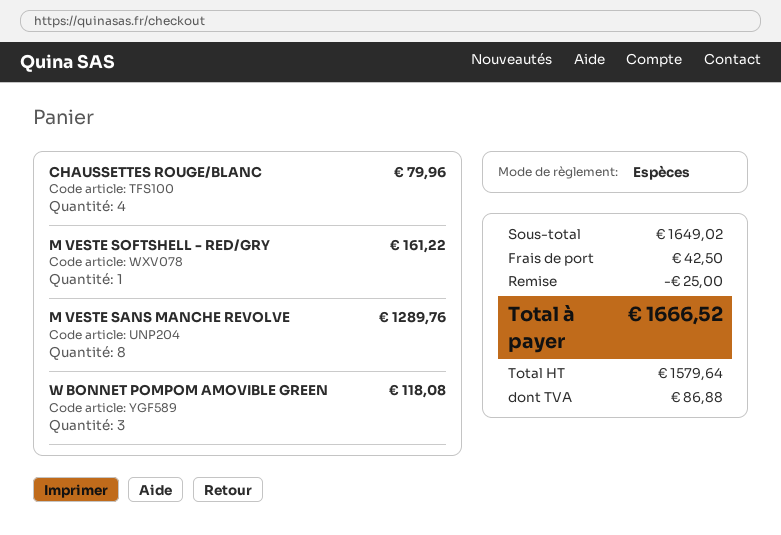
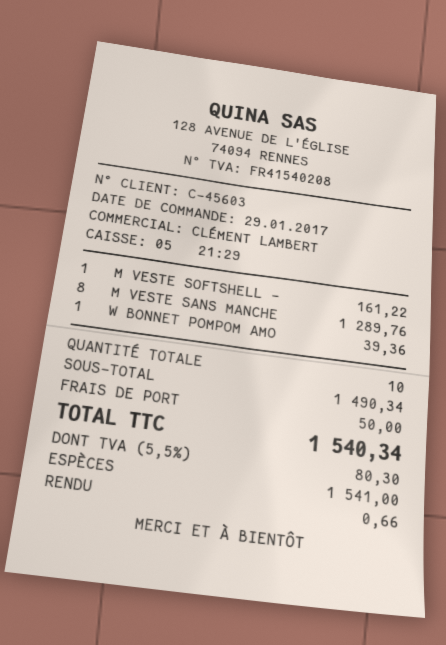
CHAUSSETTES ROUGE/BLANC: 4 for 79.96 -> none
W BONNET POMPOM AMOVIBLE GREEN: 3 for 118.08 -> 1 for 39.36
subtotal: 1649.02 -> 1490.34
discount: 25.00 -> none
shipping: 42.50 -> 50.00
tax: 86.88 -> 80.30
total: 1666.52 -> 1540.34

